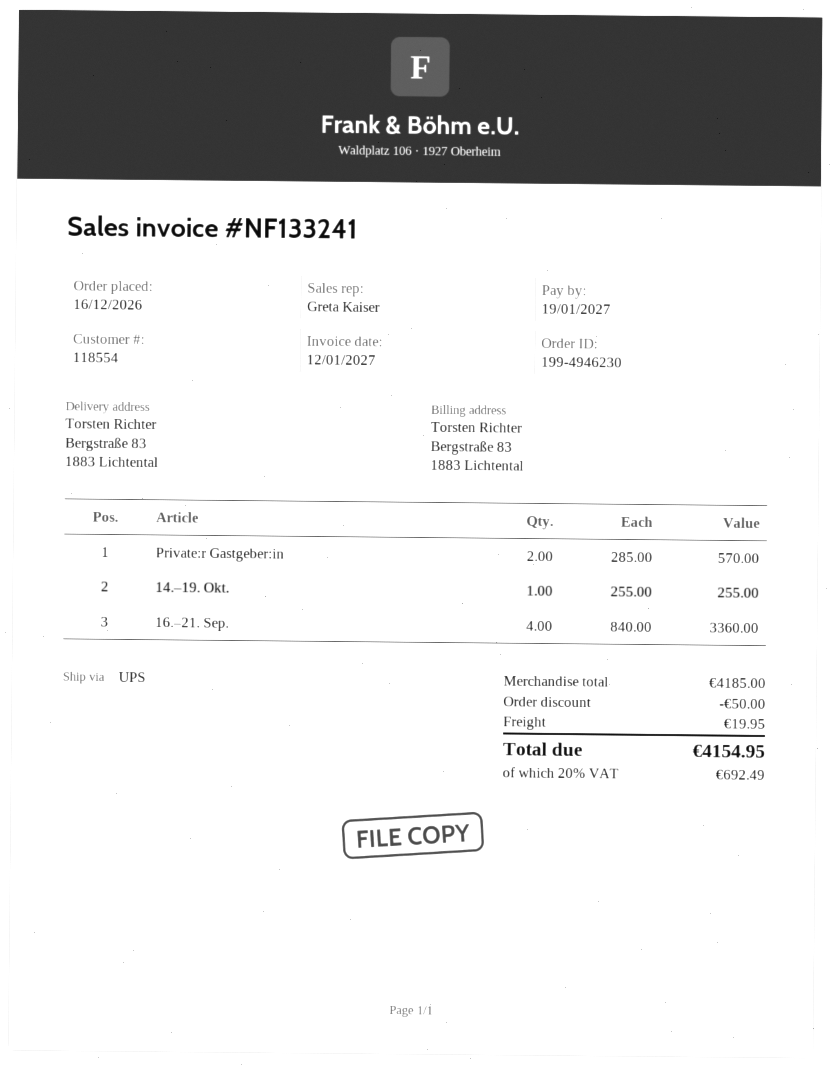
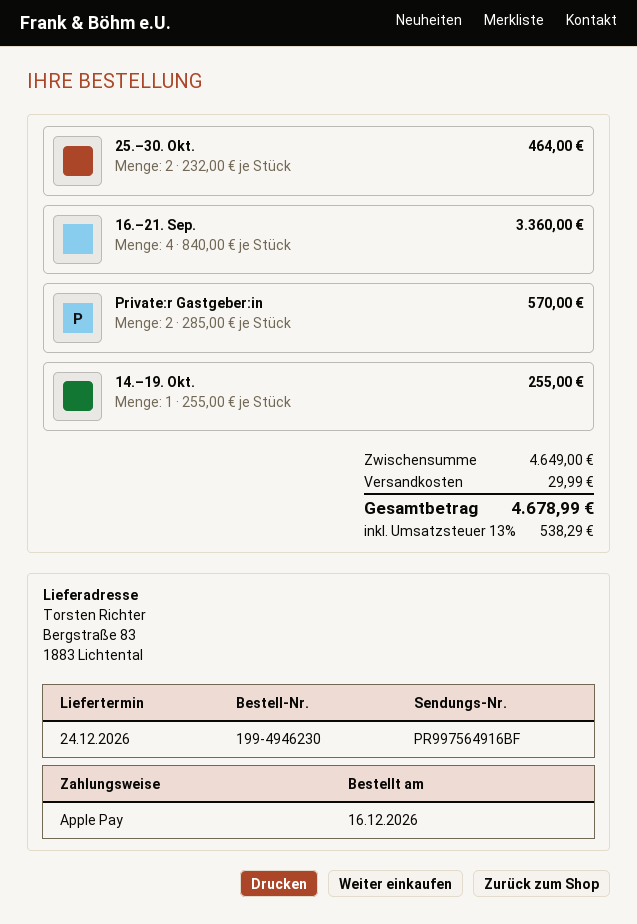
25.–30. Okt.: none -> 2 x 232.00 = 464.00
subtotal: 4185.00 -> 4649.00
discount: 50.00 -> none
shipping: 19.95 -> 29.99
tax: 20% = 692.49 -> 13% = 538.29
total: 4154.95 -> 4678.99

